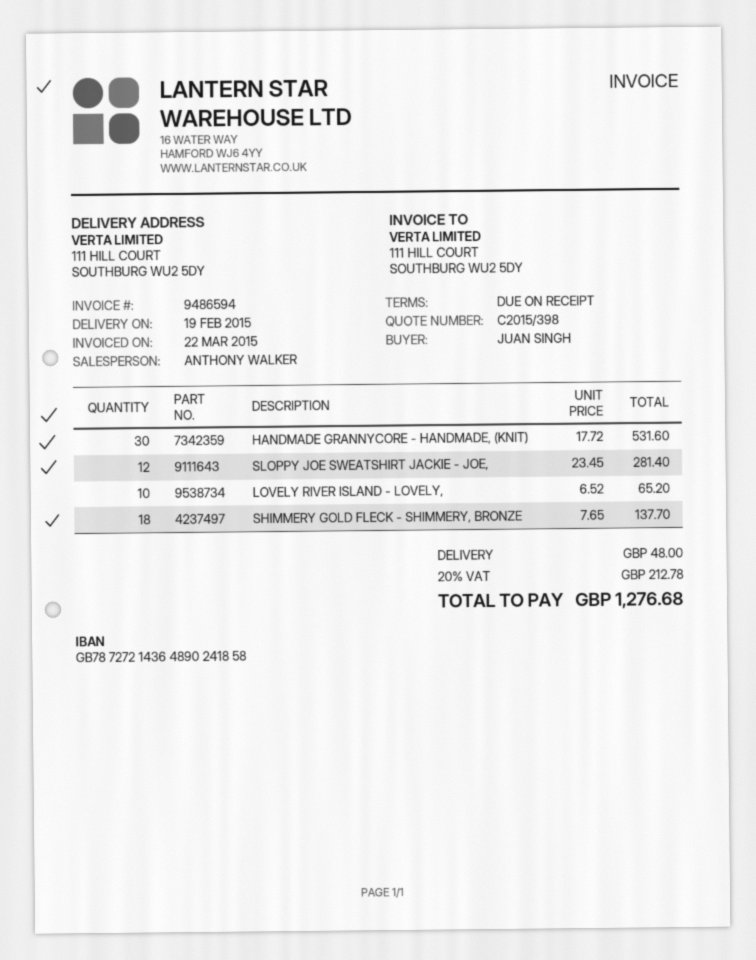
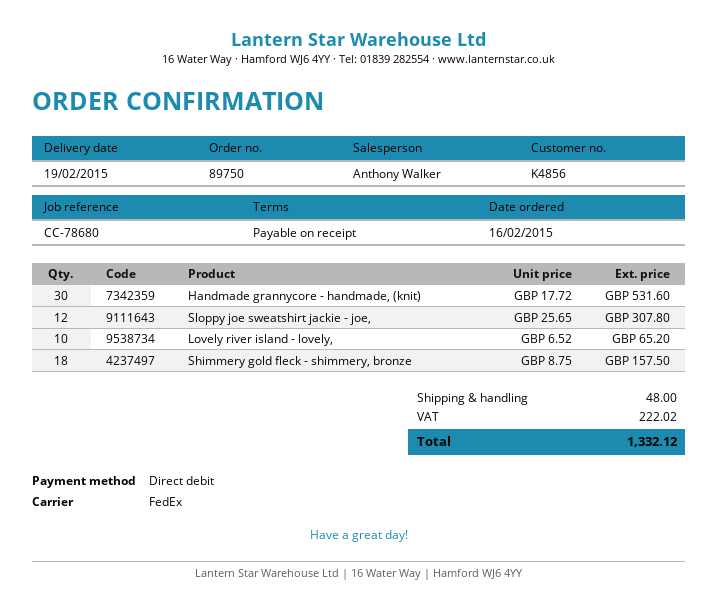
SLOPPY JOE SWEATSHIRT JACKIE - JOE,: 12 x 23.45 = 281.40 -> 12 x 25.65 = 307.80
SHIMMERY GOLD FLECK - SHIMMERY, BRONZE: 18 x 7.65 = 137.70 -> 18 x 8.75 = 157.50
tax: 212.78 -> 222.02
total: 1276.68 -> 1332.12

